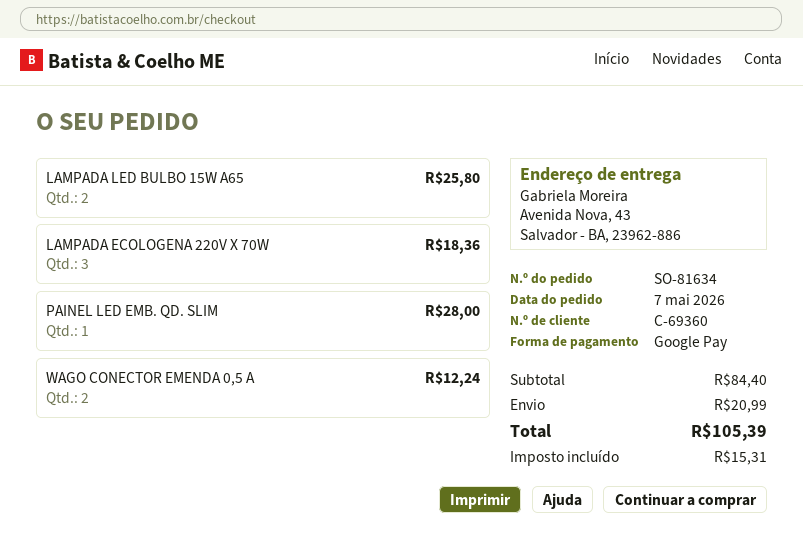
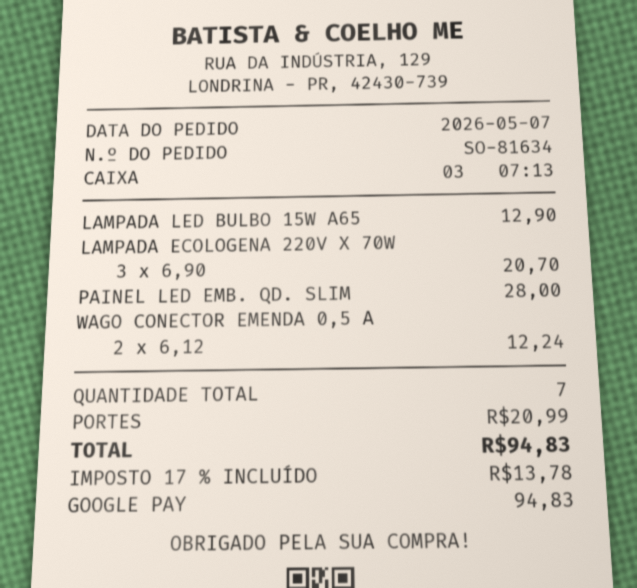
LAMPADA LED BULBO 15W A65: 2 for 25.80 -> 1 for 12.90
LAMPADA ECOLOGENA 220V X 70W: 3 for 18.36 -> 3 for 20.70
tax: 15.31 -> 13.78
total: 105.39 -> 94.83

